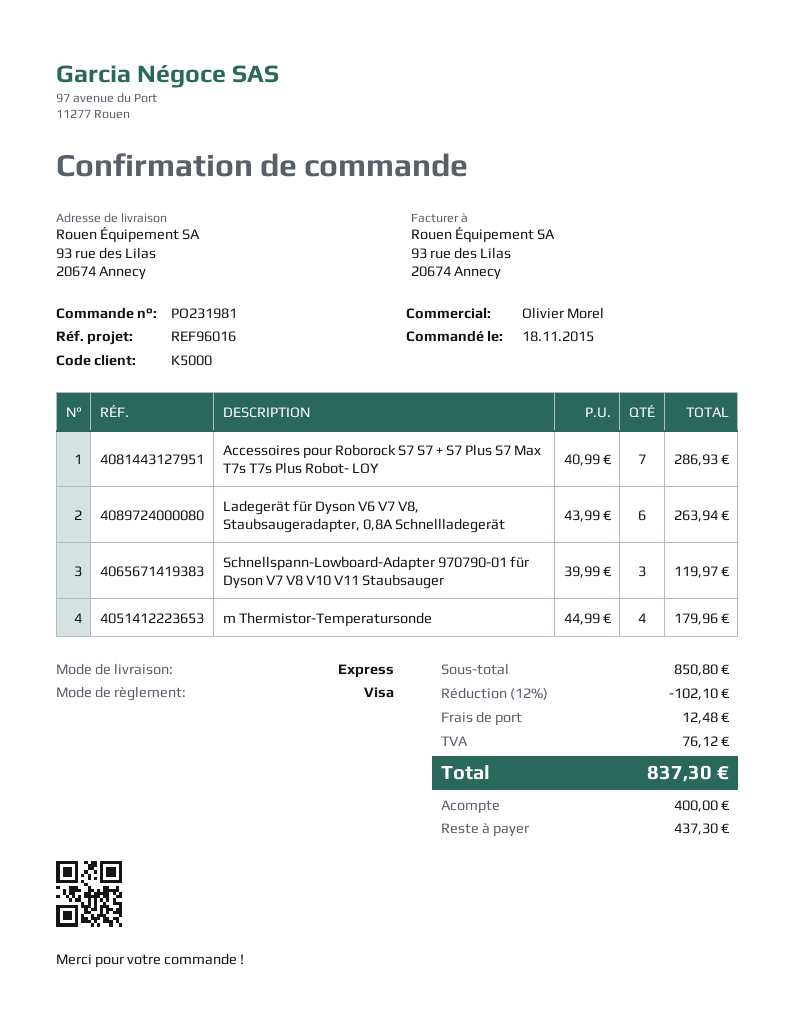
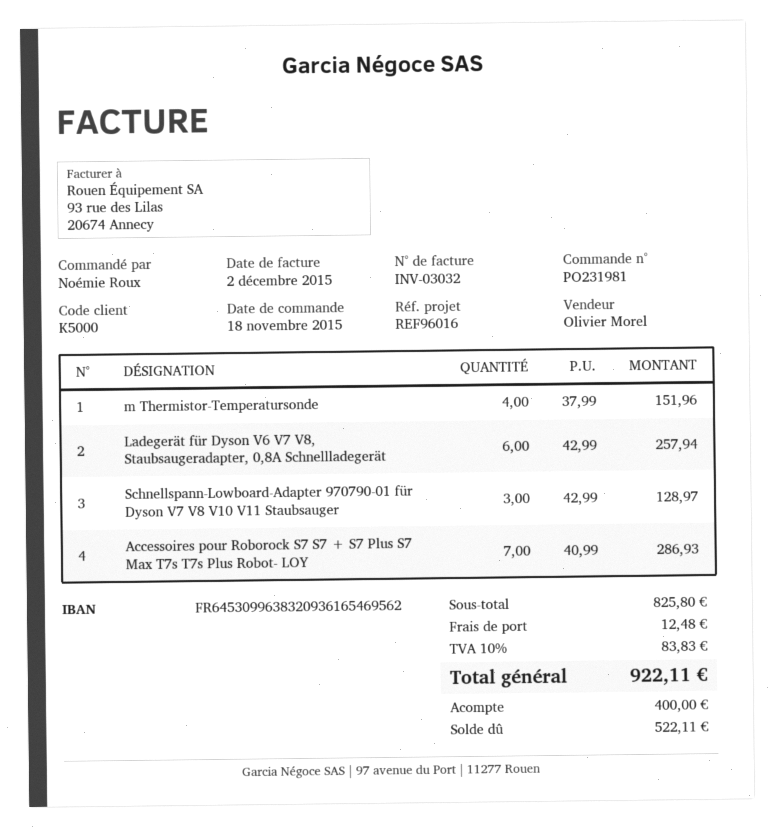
Ladegerät für Dyson V6 V7 V8, Staubsaugeradapter, 0,8A Schnellladegerät: 6 x 43.99 = 263.94 -> 6 x 42.99 = 257.94
Schnellspann-Lowboard-Adapter 970790-01 für Dyson V7 V8 V10 V11 Staubsauger: 3 x 39.99 = 119.97 -> 3 x 42.99 = 128.97
m Thermistor-Temperatursonde: 4 x 44.99 = 179.96 -> 4 x 37.99 = 151.96
subtotal: 850.80 -> 825.80
discount: 12% = 102.10 -> none
tax: 76.12 -> 83.83
total: 837.30 -> 922.11
balance: 437.30 -> 522.11

